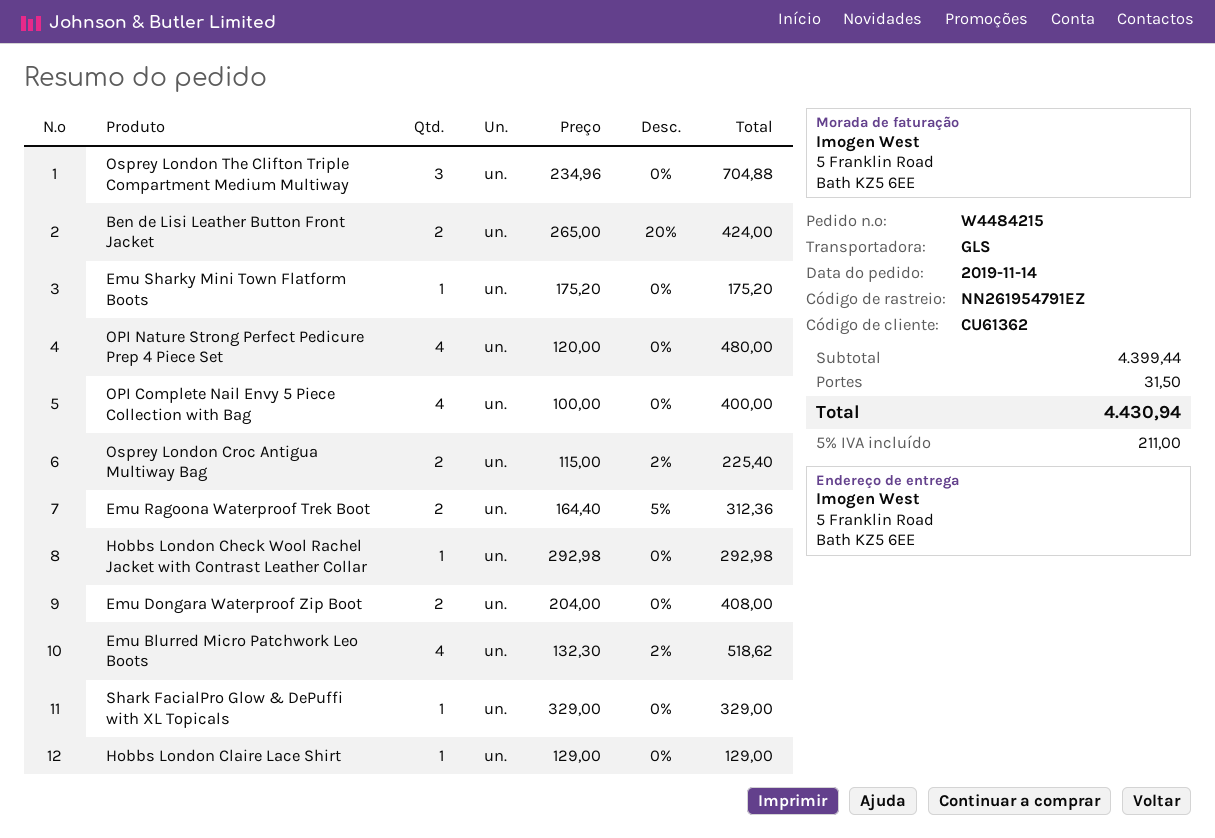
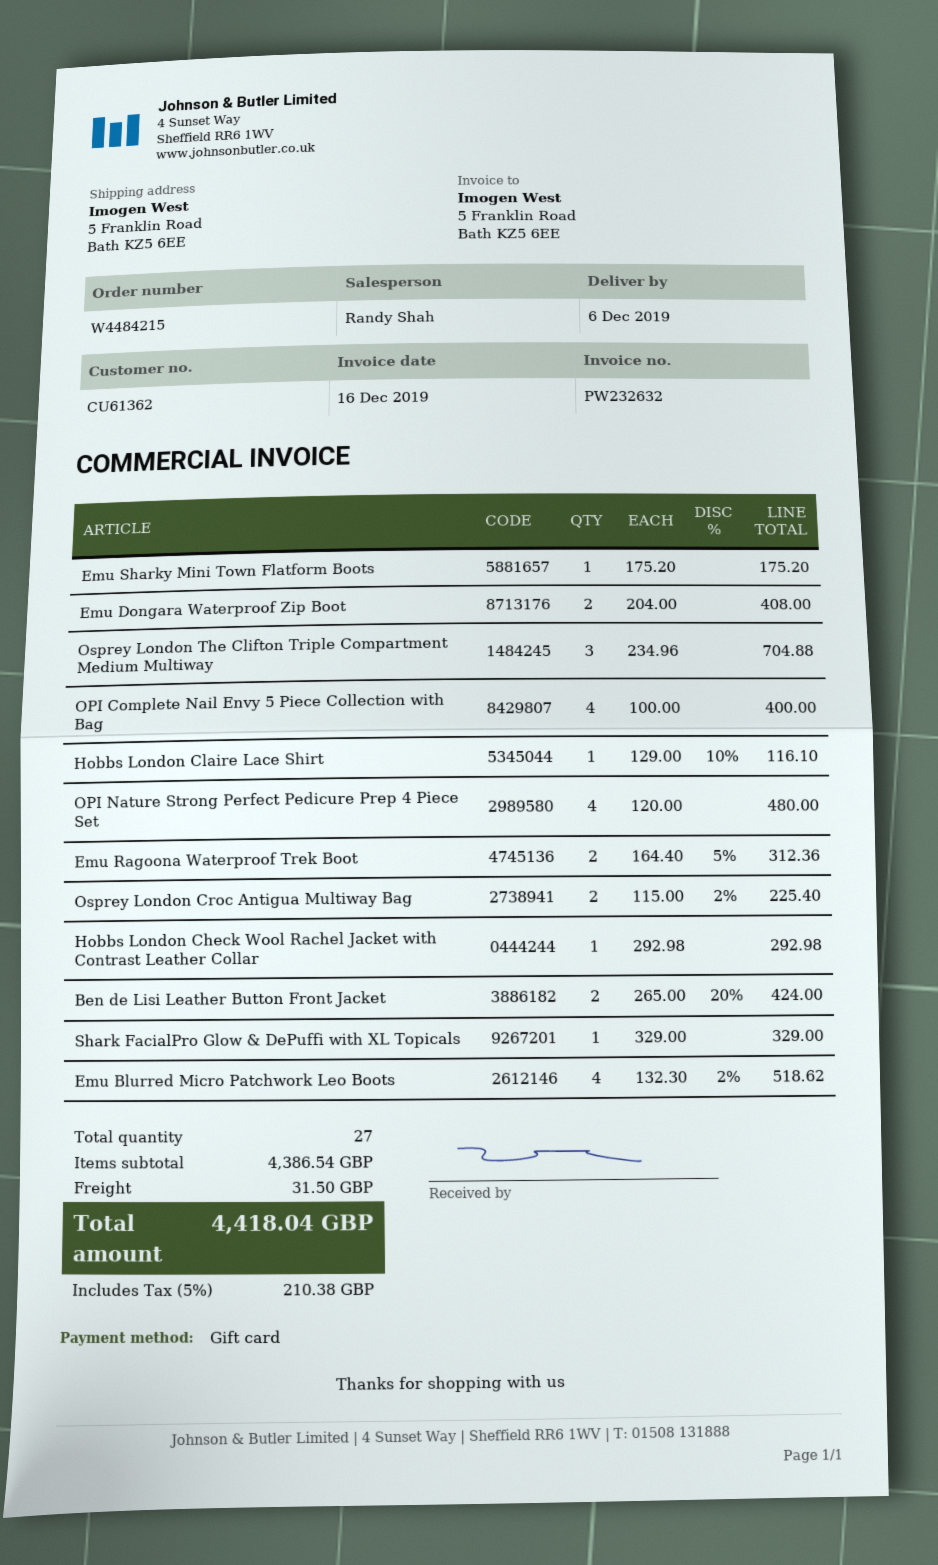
Hobbs London Claire Lace Shirt: 1 x 129.00 = 129.00 -> 1 x 129.00 - 10% = 116.10
subtotal: 4399.44 -> 4386.54
tax: 5% = 211.00 -> 5% = 210.38
total: 4430.94 -> 4418.04

